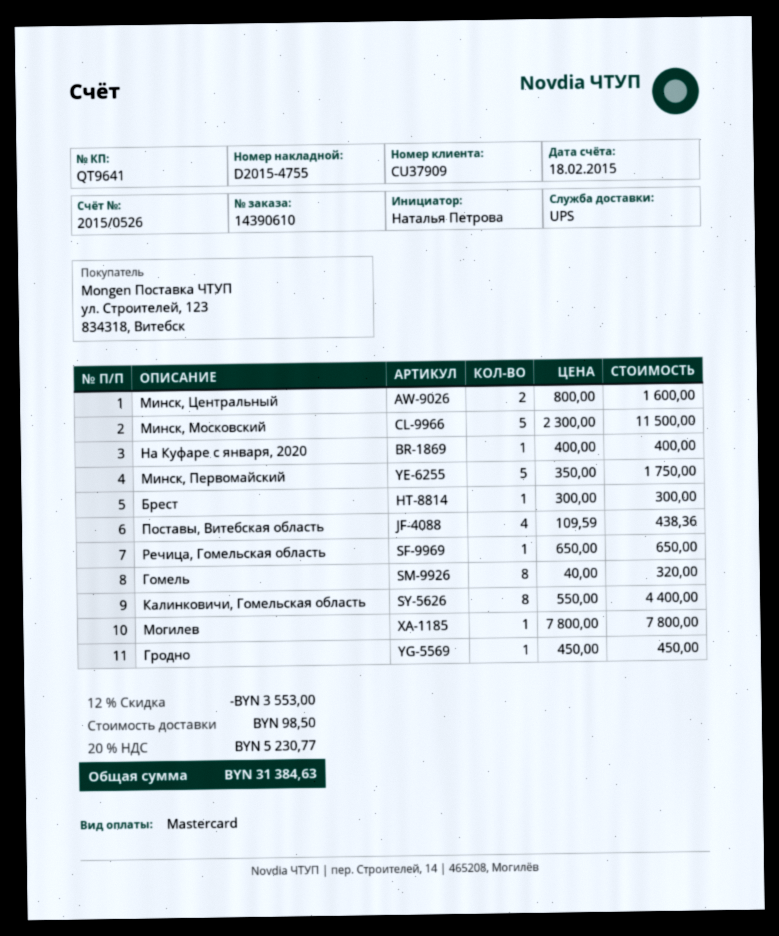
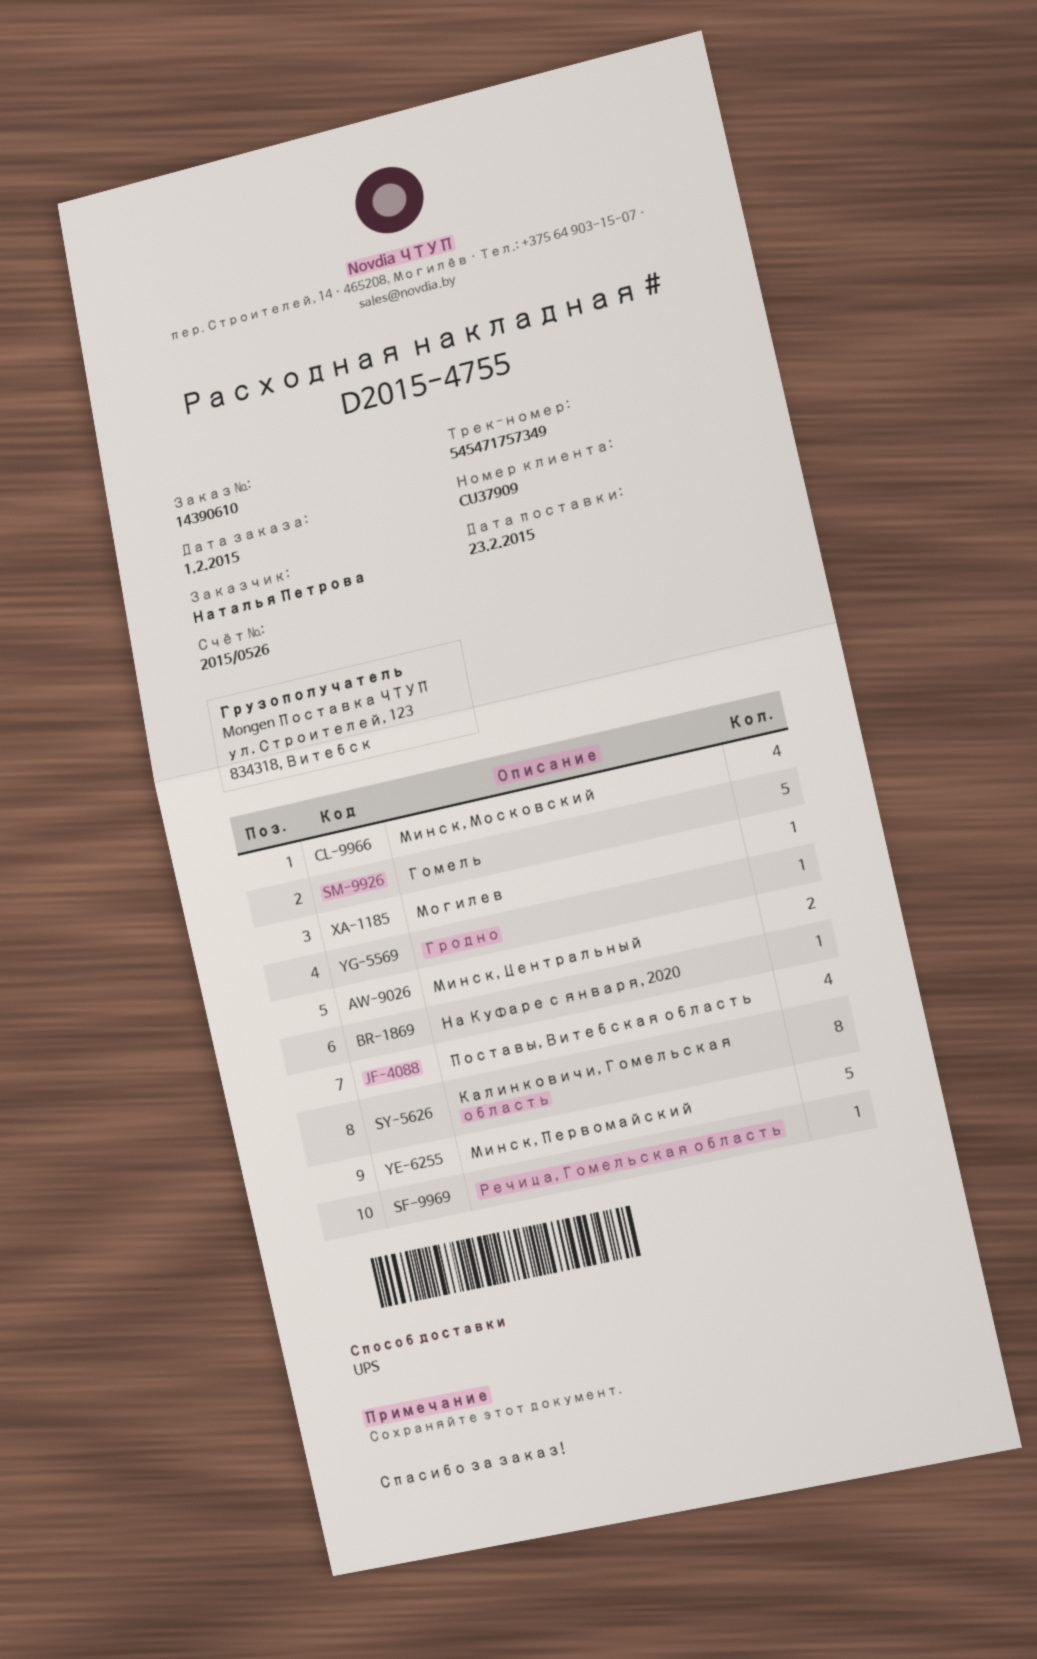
Минск, Московский: 5 -> 4
Брест: 1 -> none
Гомель: 8 -> 5

